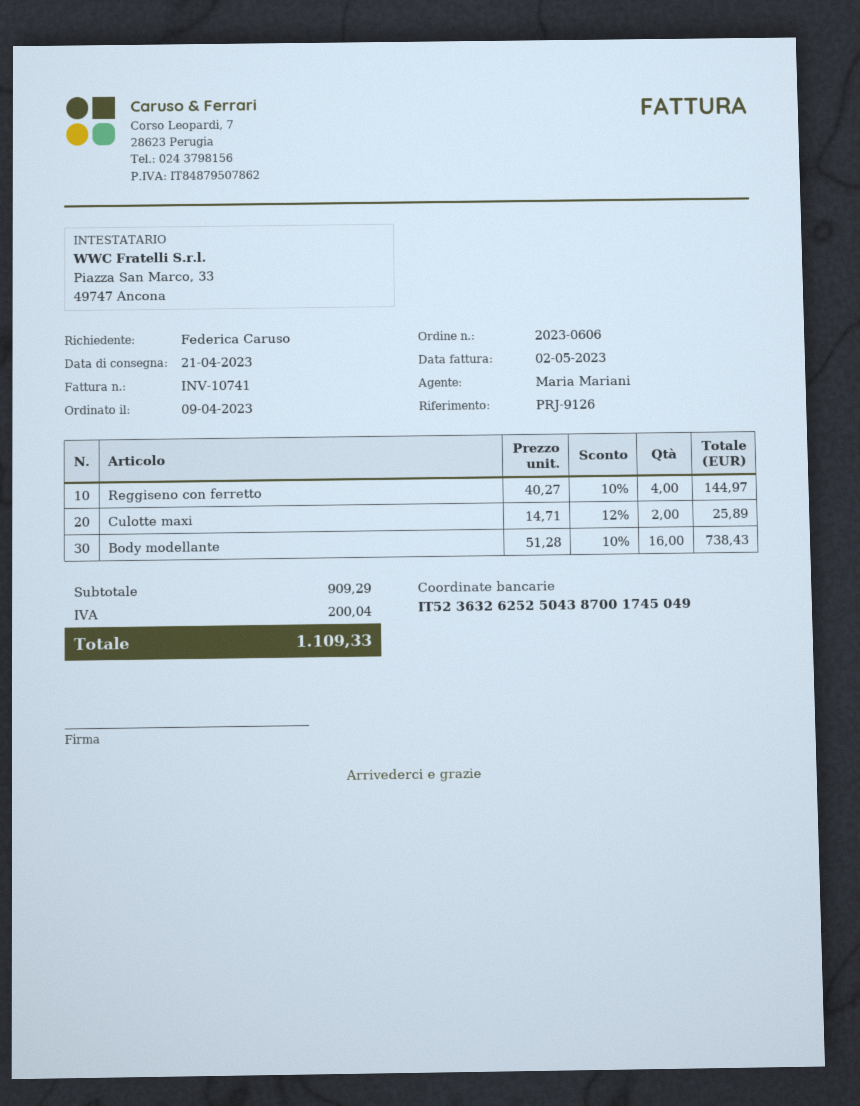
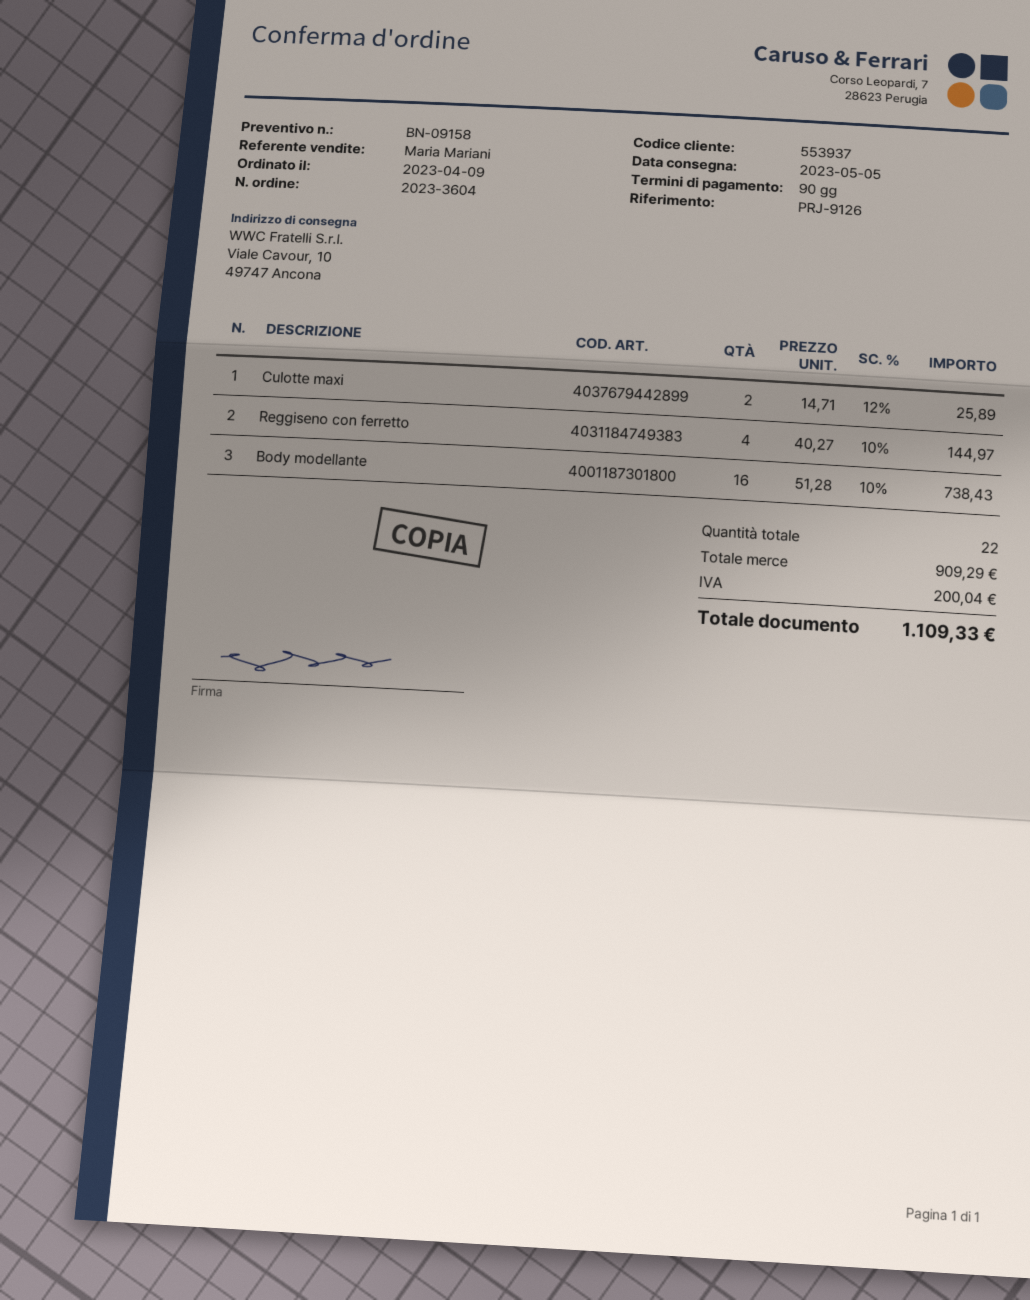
order number: 2023-0606 -> 2023-3604
delivery date: 2023-04-21 -> 2023-05-05

